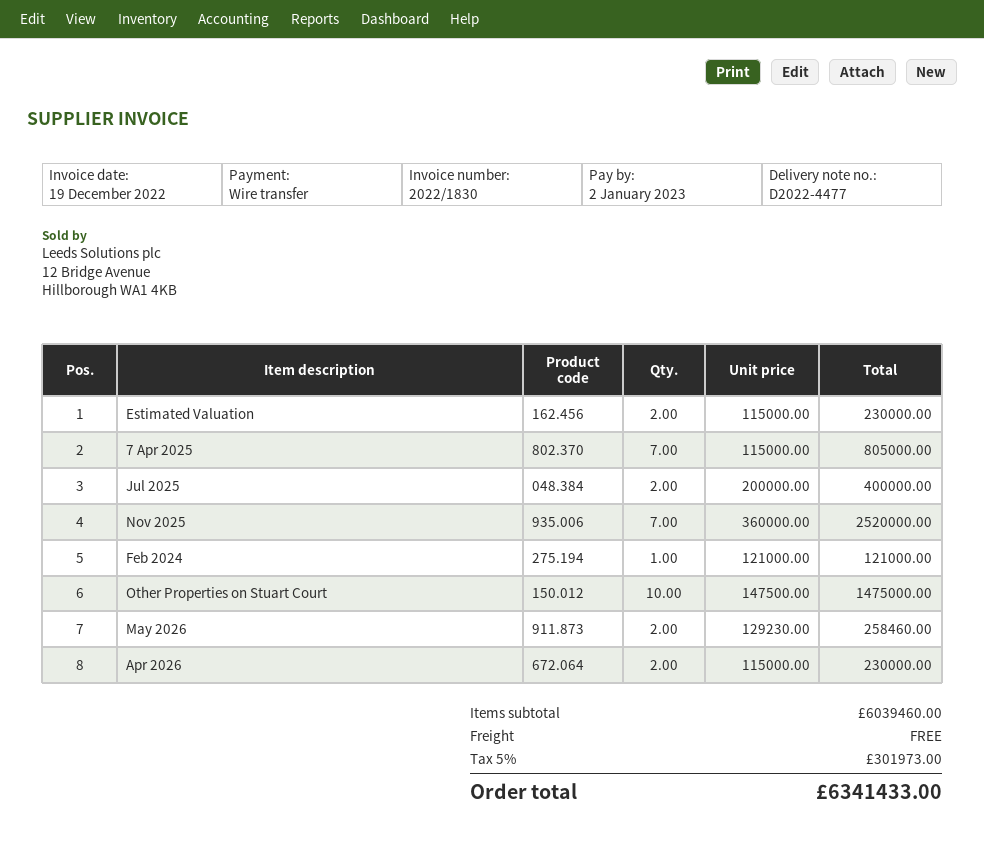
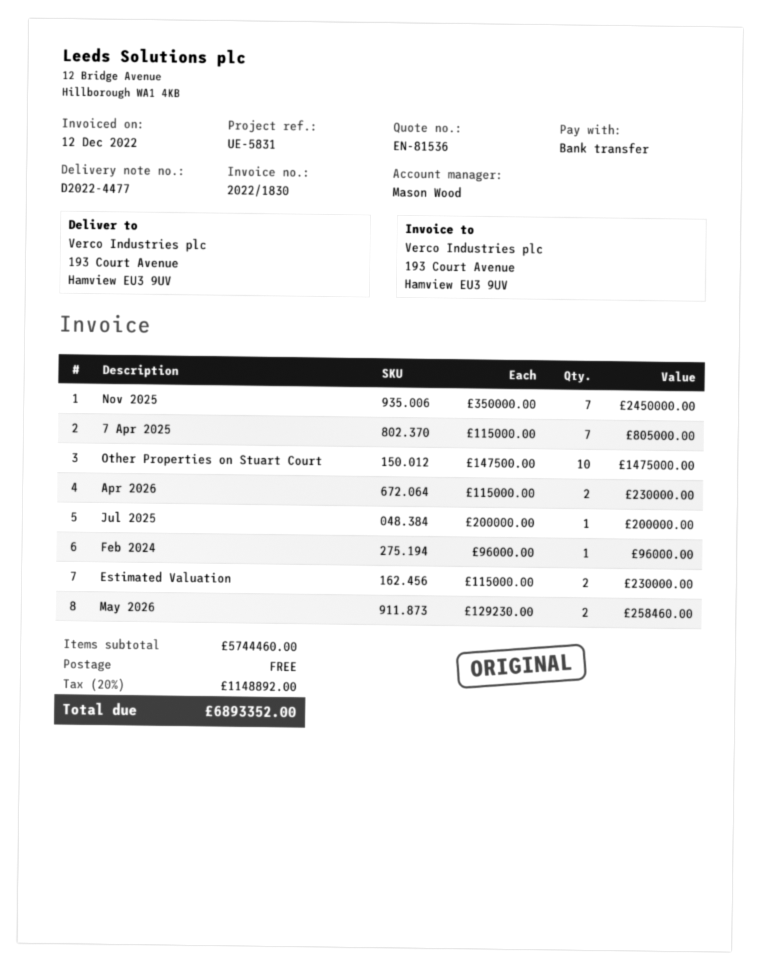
invoice date: 2022-12-19 -> 2022-12-12
Jul 2025: 2 x 200000.00 = 400000.00 -> 1 x 200000.00 = 200000.00
Nov 2025: 7 x 360000.00 = 2520000.00 -> 7 x 350000.00 = 2450000.00
Feb 2024: 1 x 121000.00 = 121000.00 -> 1 x 96000.00 = 96000.00
subtotal: 6039460.00 -> 5744460.00
tax: 5% = 301973.00 -> 20% = 1148892.00
total: 6341433.00 -> 6893352.00

